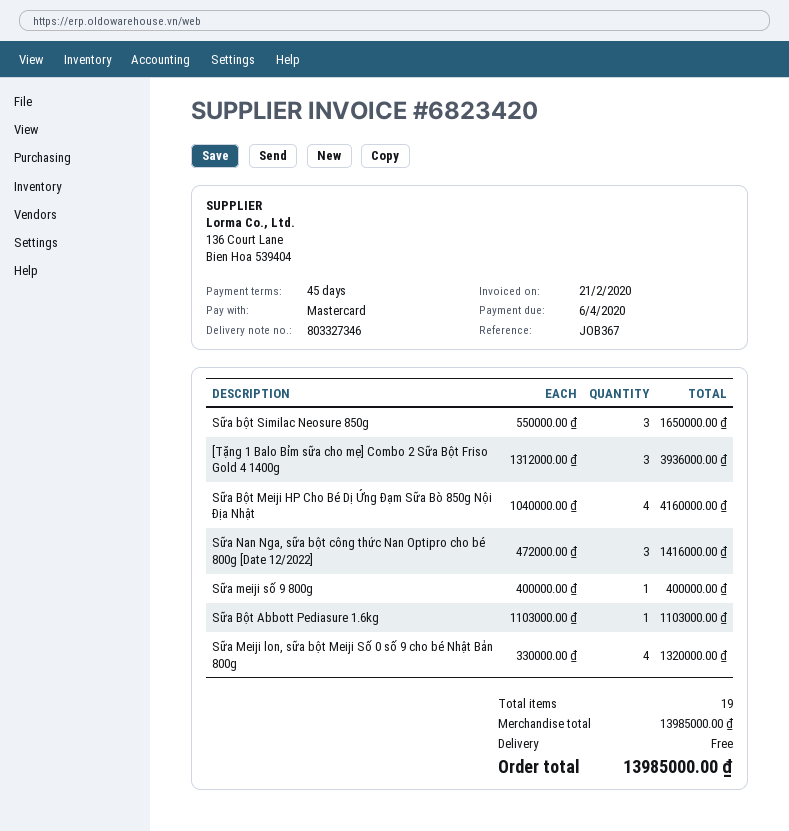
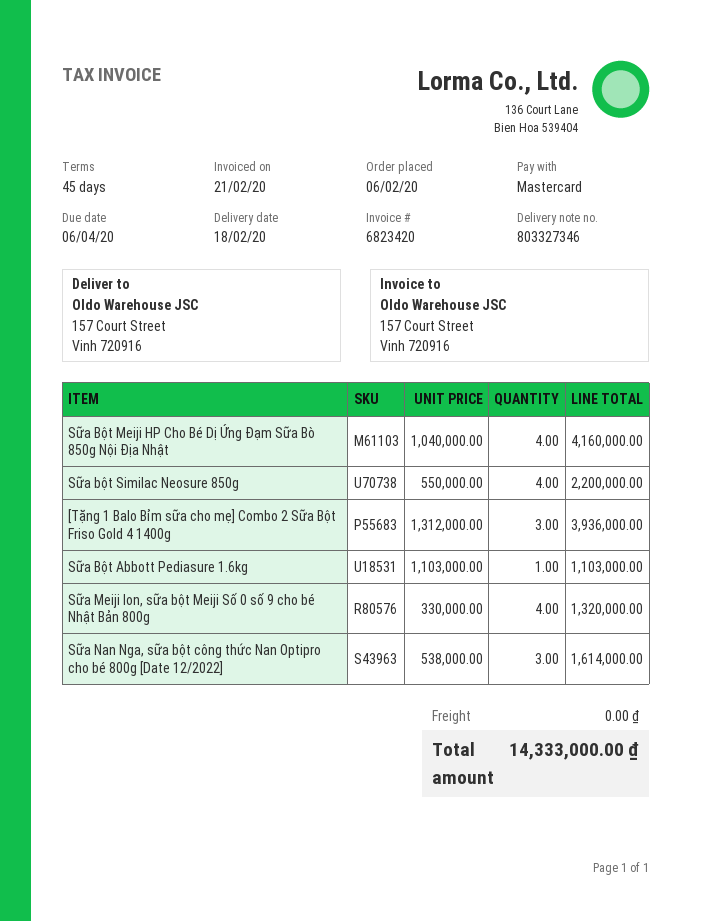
Sữa bột Similac Neosure 850g: 3 x 550000.00 = 1650000.00 -> 4 x 550000.00 = 2200000.00
Sữa Nan Nga, sữa bột công thức Nan Optipro cho bé 800g [Date 12/2022]: 3 x 472000.00 = 1416000.00 -> 3 x 538000.00 = 1614000.00
Sữa meiji số 9 800g: 1 x 400000.00 = 400000.00 -> none
total: 13985000.00 -> 14333000.00

